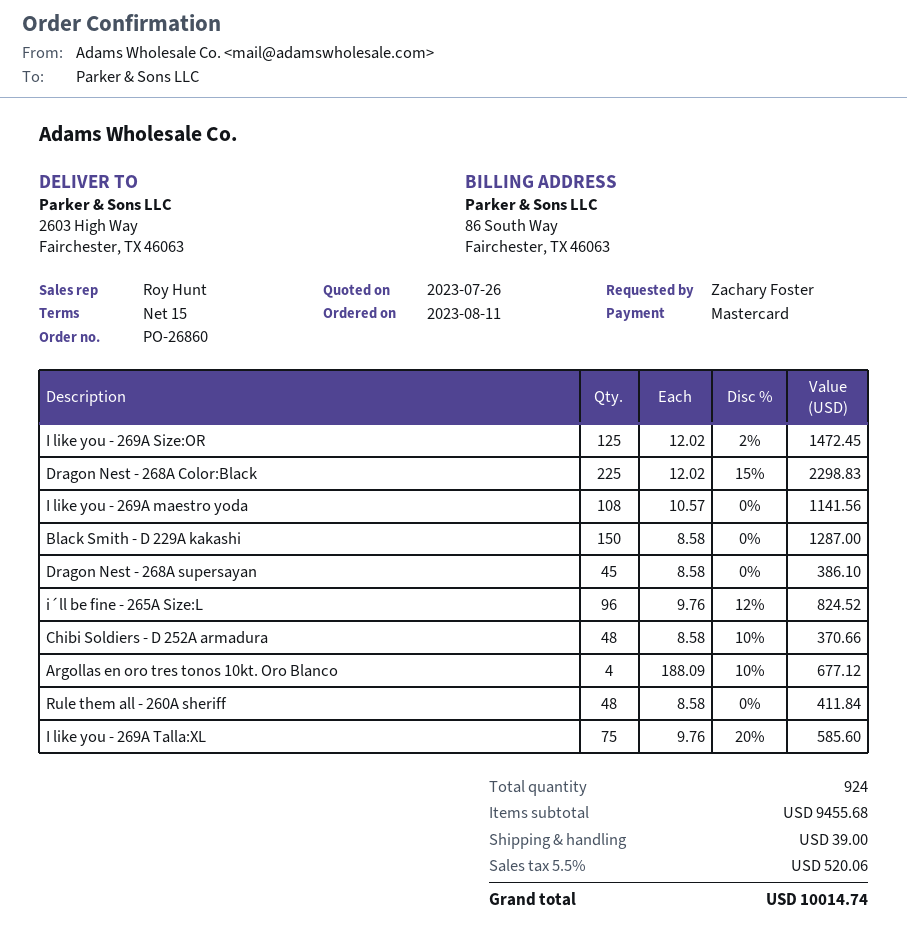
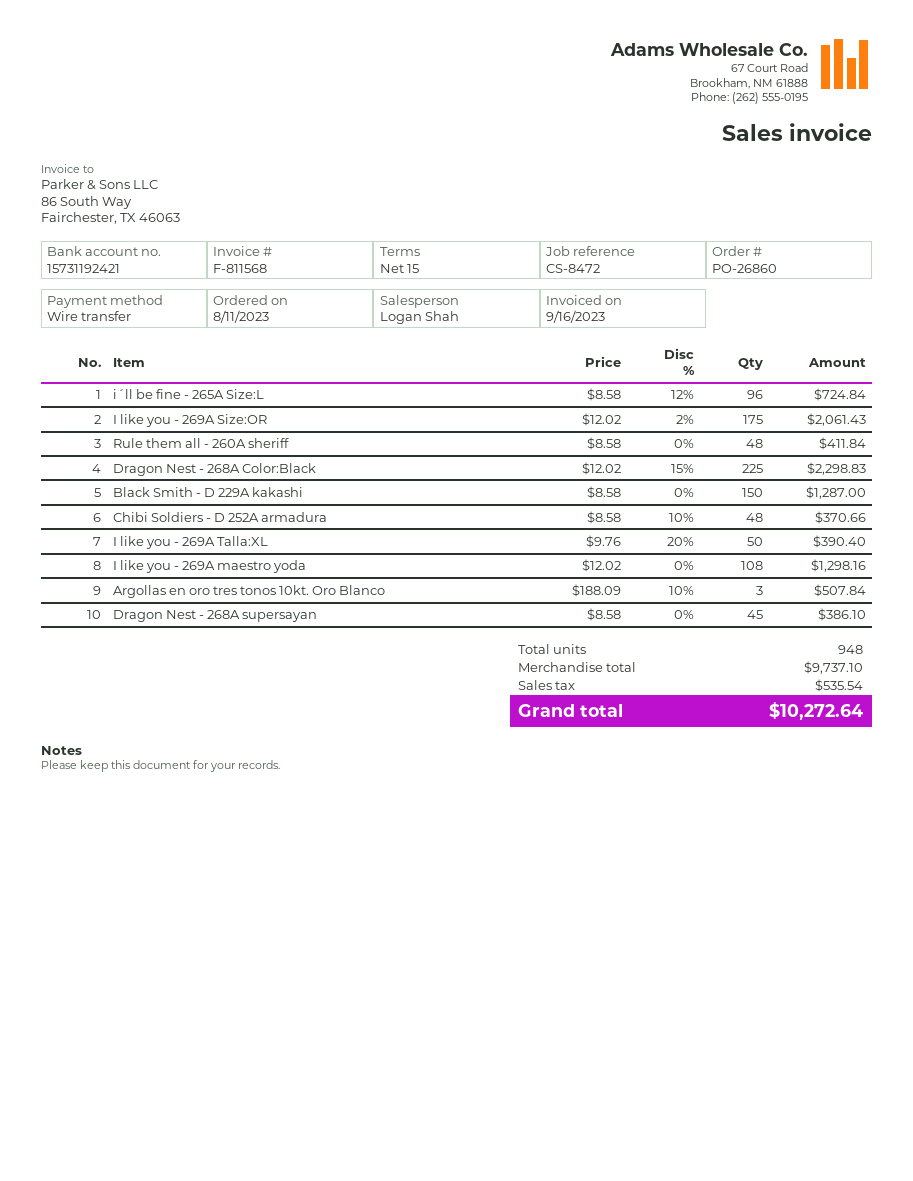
sales rep: Roy Hunt -> Logan Shah
payment method: Mastercard -> bank transfer
I like you - 269A Size:OR: 125 x 12.02 - 2% = 1472.45 -> 175 x 12.02 - 2% = 2061.43
I like you - 269A maestro yoda: 108 x 10.57 = 1141.56 -> 108 x 12.02 = 1298.16
i´ll be fine - 265A Size:L: 96 x 9.76 - 12% = 824.52 -> 96 x 8.58 - 12% = 724.84
Argollas en oro tres tonos 10kt. Oro Blanco: 4 x 188.09 - 10% = 677.12 -> 3 x 188.09 - 10% = 507.84
I like you - 269A Talla:XL: 75 x 9.76 - 20% = 585.60 -> 50 x 9.76 - 20% = 390.40
total quantity: 924 -> 948
subtotal: 9455.68 -> 9737.10
shipping: 39.00 -> none
tax: 520.06 -> 535.54
total: 10014.74 -> 10272.64

